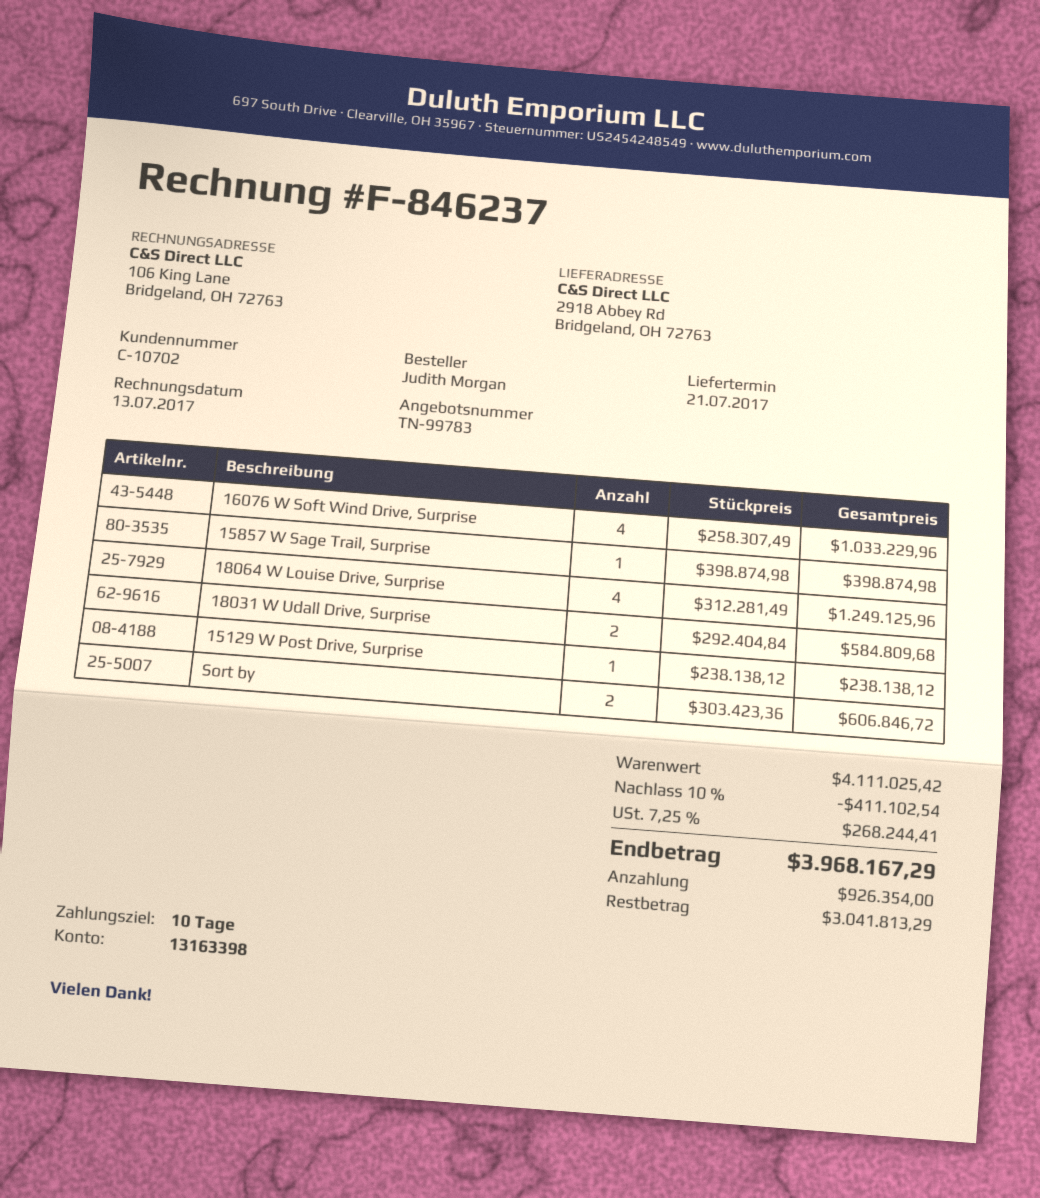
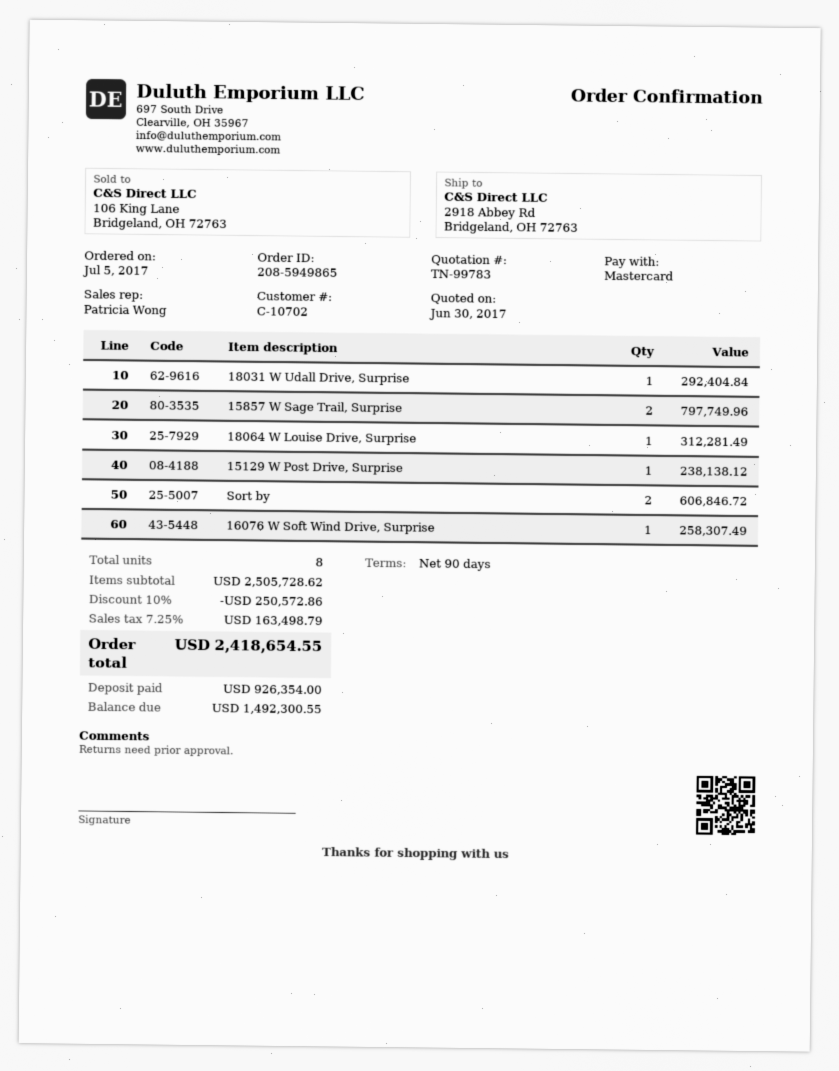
payment terms: 10 days -> 90 days
16076 W Soft Wind Drive, Surprise: 4 for 1033229.96 -> 1 for 258307.49
15857 W Sage Trail, Surprise: 1 for 398874.98 -> 2 for 797749.96
18064 W Louise Drive, Surprise: 4 for 1249125.96 -> 1 for 312281.49
18031 W Udall Drive, Surprise: 2 for 584809.68 -> 1 for 292404.84
subtotal: 4111025.42 -> 2505728.62
discount: 10% = 411102.54 -> 10% = 250572.86
tax: 7.25% = 268244.41 -> 7.25% = 163498.79
total: 3968167.29 -> 2418654.55
balance: 3041813.29 -> 1492300.55

